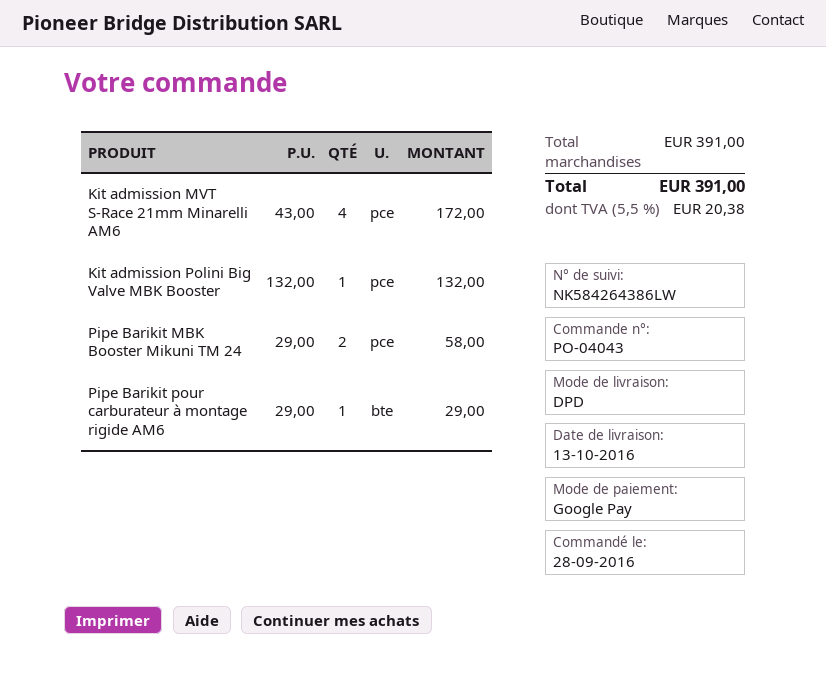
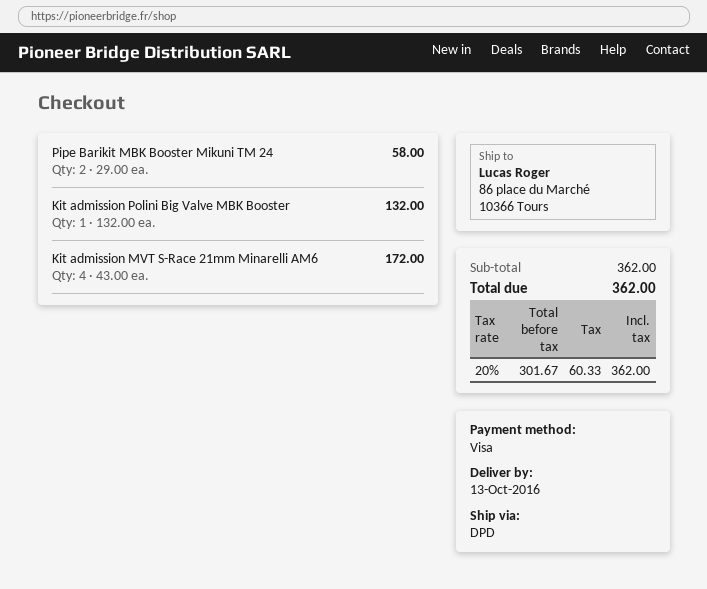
payment method: Google Pay -> Visa
Pipe Barikit pour carburateur à montage rigide AM6: 1 x 29.00 = 29.00 -> none
subtotal: 391.00 -> 362.00
tax: 5.5% = 20.38 -> 20% = 60.33
total: 391.00 -> 362.00

